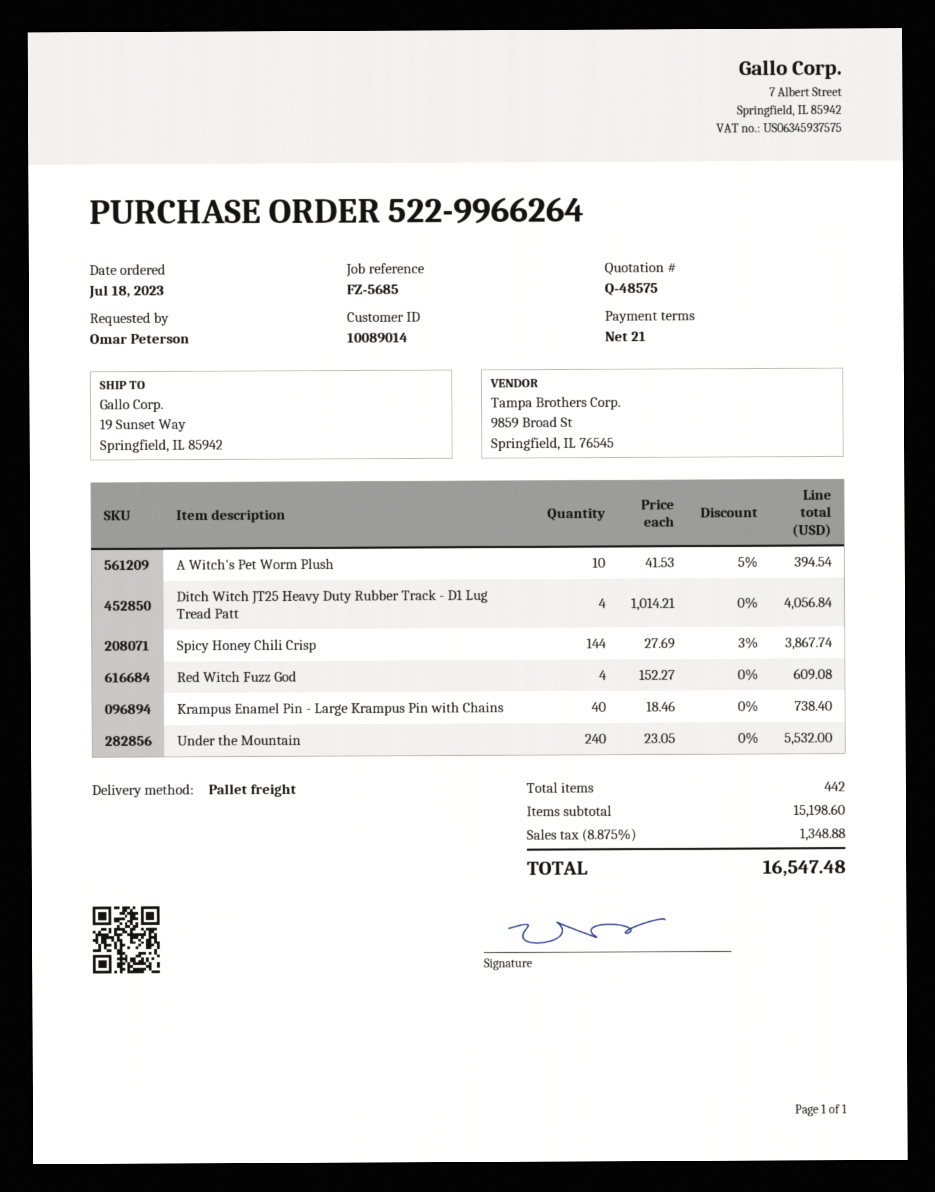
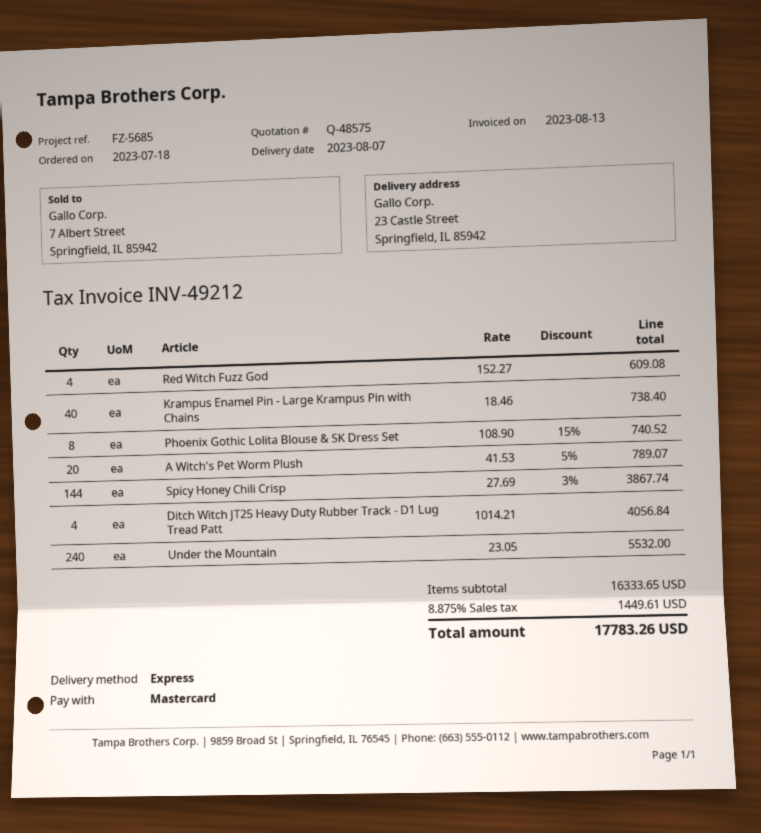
shipping method: pallet freight -> express
ship to: 19 Sunset Way, Springfield, IL 85942 -> 23 Castle Street, Springfield, IL 85942
A Witch's Pet Worm Plush: 10 x 41.53 - 5% = 394.54 -> 20 x 41.53 - 5% = 789.07
Phoenix Gothic Lolita Blouse & SK Dress Set: none -> 8 x 108.90 - 15% = 740.52
subtotal: 15198.60 -> 16333.65
tax: 8.875% = 1348.88 -> 8.875% = 1449.61
total: 16547.48 -> 17783.26

